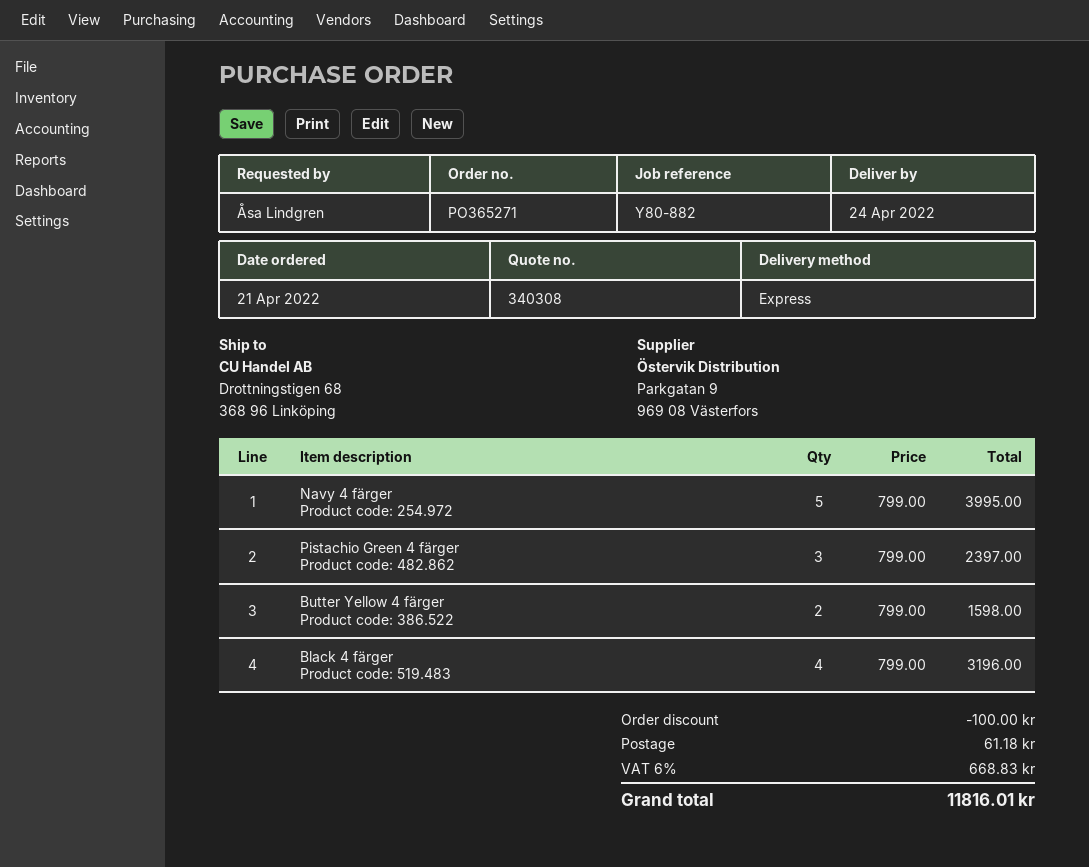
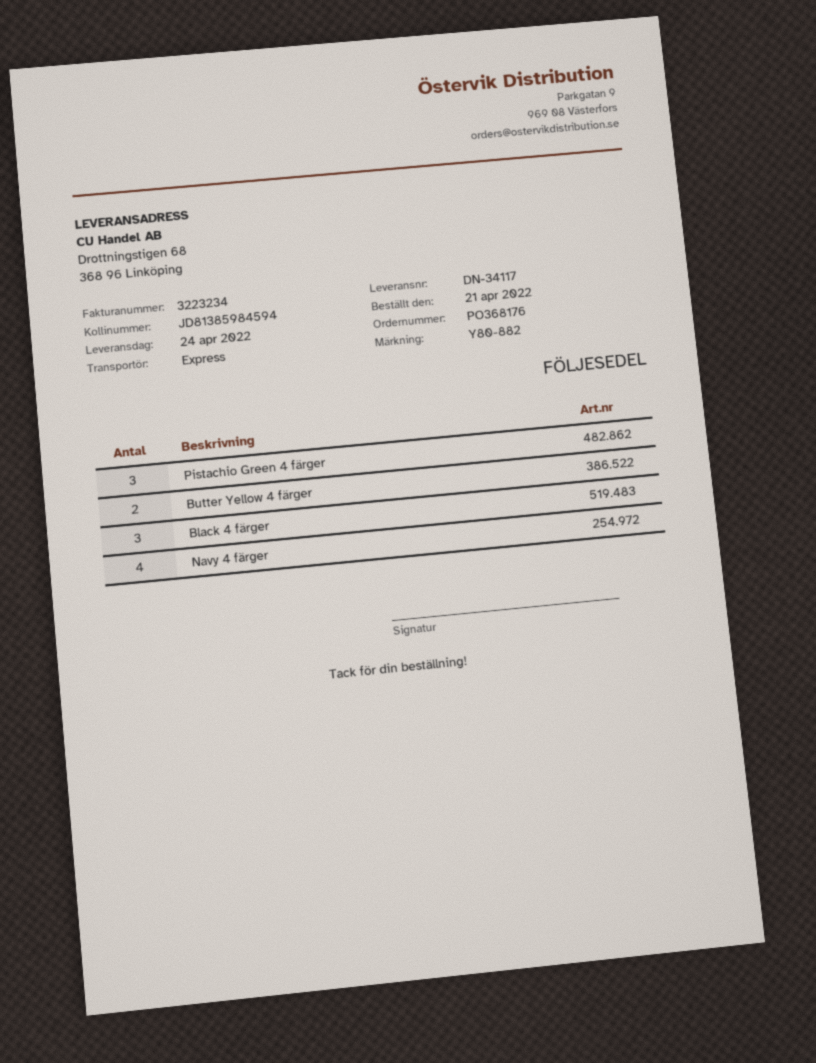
order number: PO365271 -> PO368176
Navy 4 färger: 5 -> 4
Black 4 färger: 4 -> 3

